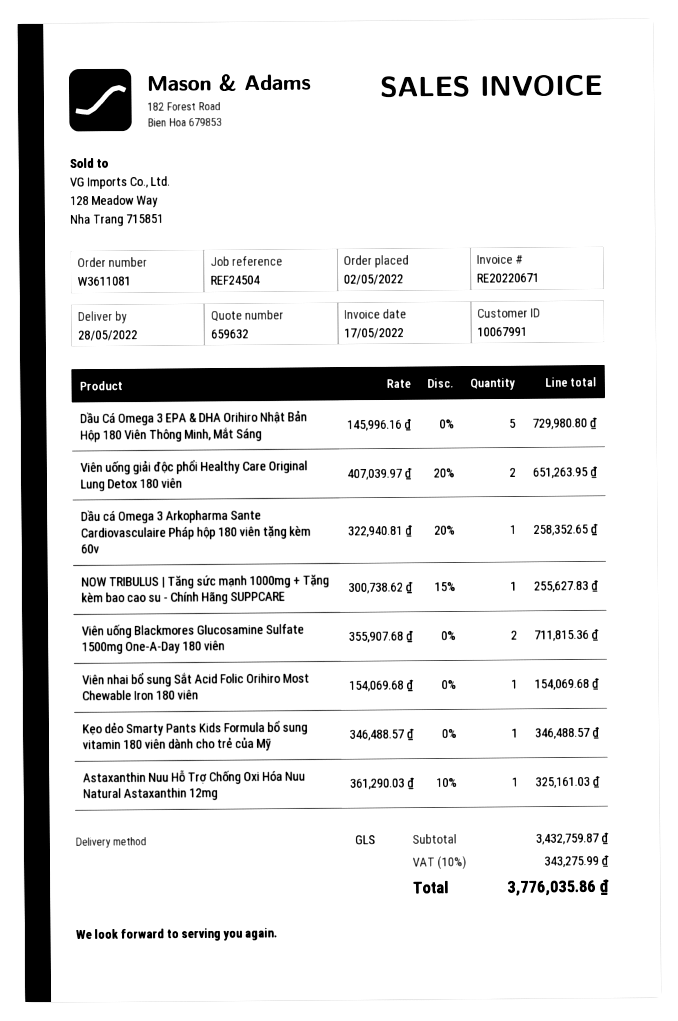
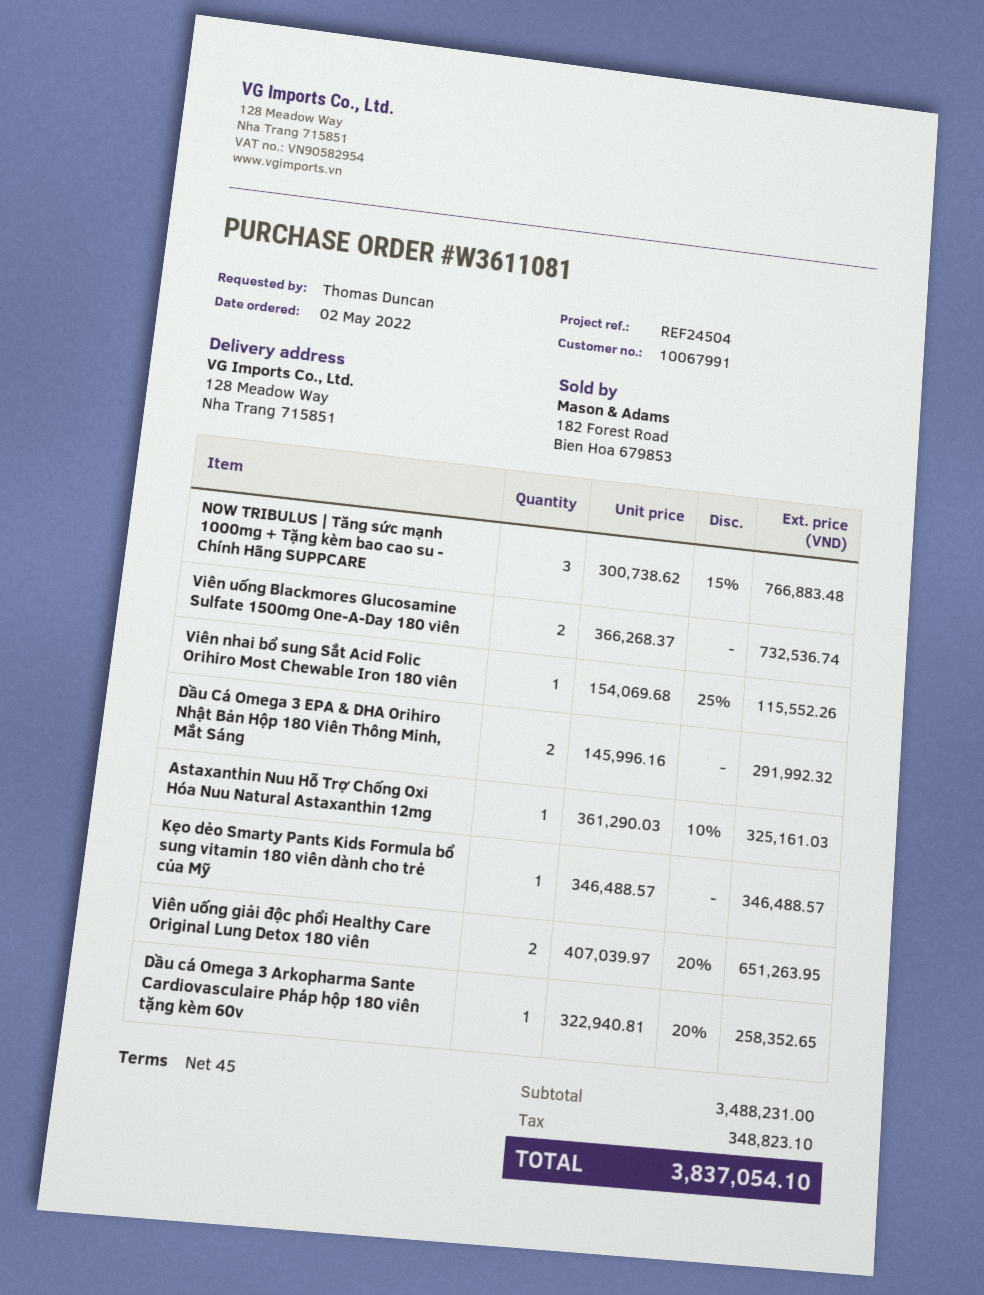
Dầu Cá Omega 3 EPA & DHA Orihiro Nhật Bản Hộp 180 Viên Thông Minh, Mắt Sáng: 5 x 145996.16 = 729980.80 -> 2 x 145996.16 = 291992.32
NOW TRIBULUS | Tăng sức mạnh 1000mg + Tặng kèm bao cao su - Chính Hãng SUPPCARE: 1 x 300738.62 - 15% = 255627.83 -> 3 x 300738.62 - 15% = 766883.48
Viên uống Blackmores Glucosamine Sulfate 1500mg One-A-Day 180 viên: 2 x 355907.68 = 711815.36 -> 2 x 366268.37 = 732536.74
Viên nhai bổ sung Sắt Acid Folic Orihiro Most Chewable Iron 180 viên: 1 x 154069.68 = 154069.68 -> 1 x 154069.68 - 25% = 115552.26
subtotal: 3432759.87 -> 3488231.00
tax: 343275.99 -> 348823.10
total: 3776035.86 -> 3837054.10

